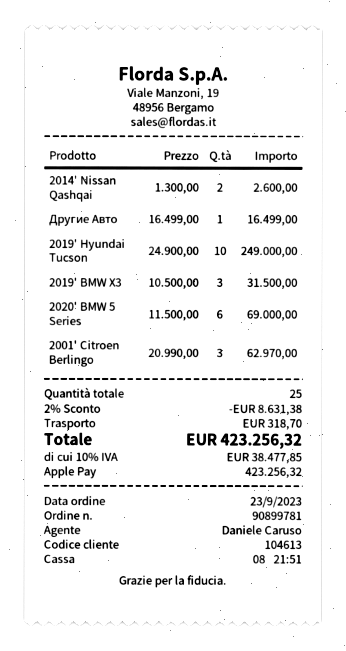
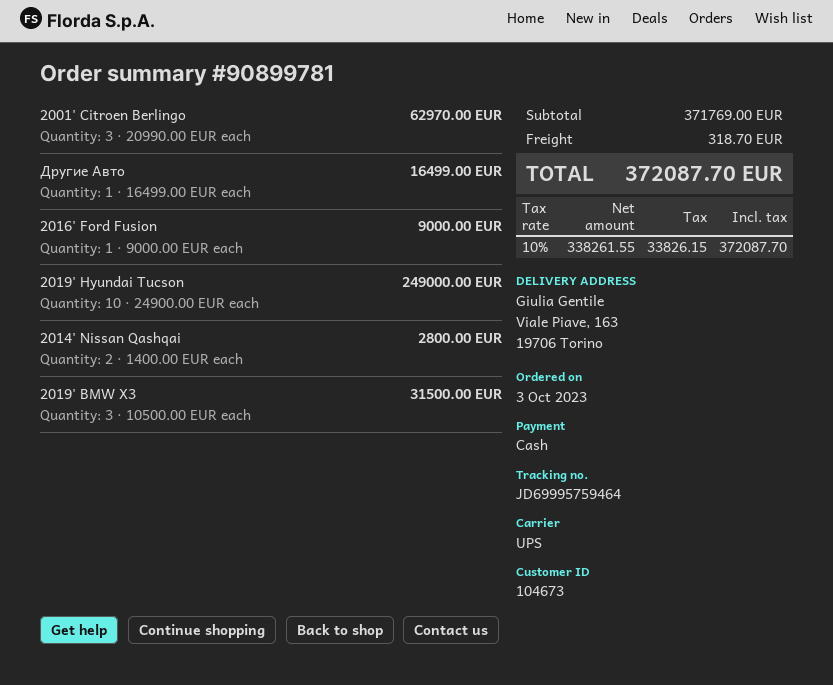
order date: 2023-09-23 -> 2023-10-03
customer number: 104613 -> 104673
payment method: Apple Pay -> cash
2014' Nissan Qashqai: 2 x 1300.00 = 2600.00 -> 2 x 1400.00 = 2800.00
2020' BMW 5 Series: 6 x 11500.00 = 69000.00 -> none
2016' Ford Fusion: none -> 1 x 9000.00 = 9000.00
discount: 2% = 8631.38 -> none
tax: 10% = 38477.85 -> 10% = 33826.15
total: 423256.32 -> 372087.70

